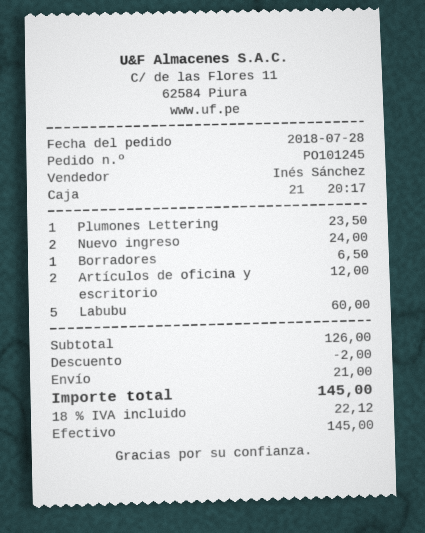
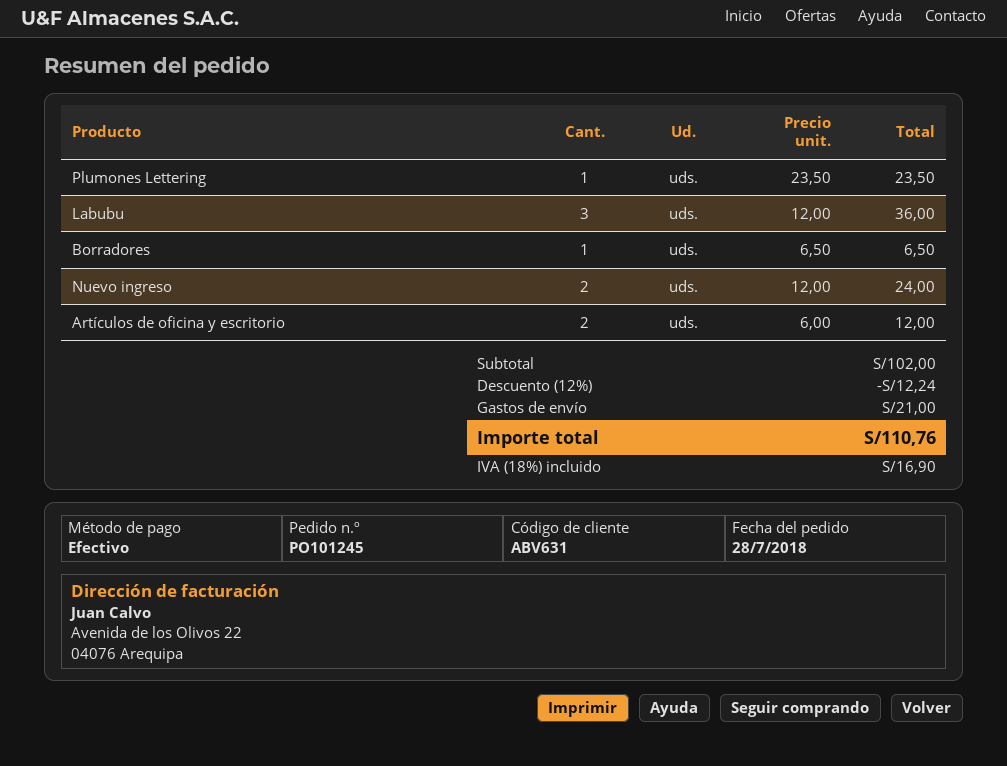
Labubu: 5 for 60.00 -> 3 for 36.00
subtotal: 126.00 -> 102.00
discount: 2.00 -> 12.24
tax: 18% = 22.12 -> 18% = 16.90
total: 145.00 -> 110.76

